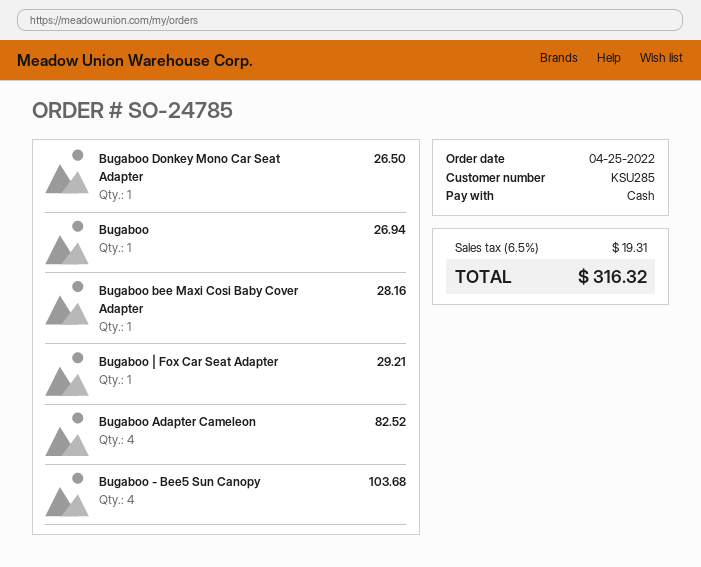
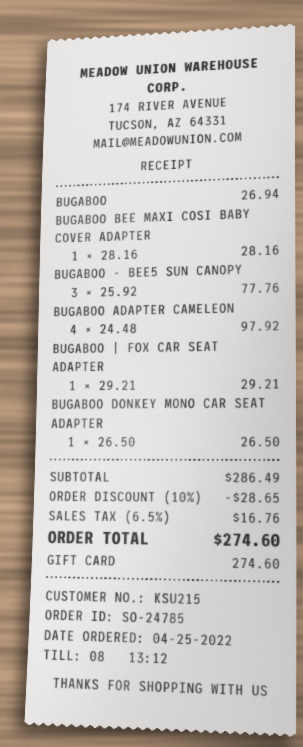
customer number: KSU285 -> KSU215
payment method: cash -> gift card
Bugaboo Adapter Cameleon: 4 for 82.52 -> 4 for 97.92
Bugaboo - Bee5 Sun Canopy: 4 for 103.68 -> 3 for 77.76
discount: none -> 10% = 28.65
tax: 6.5% = 19.31 -> 6.5% = 16.76
total: 316.32 -> 274.60

